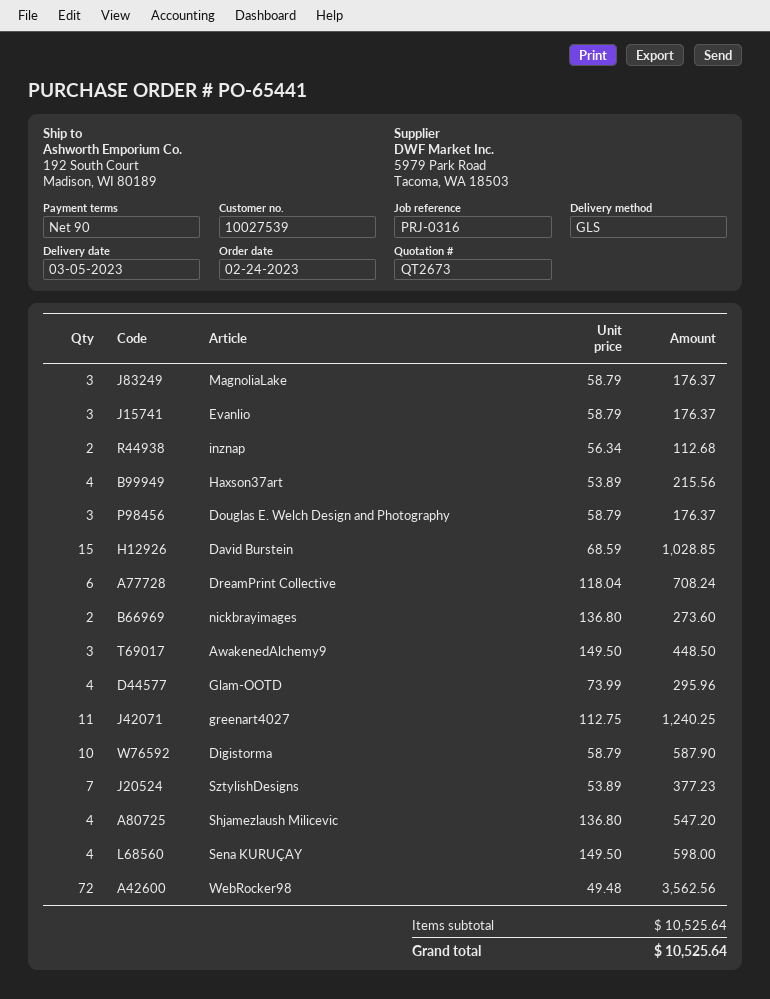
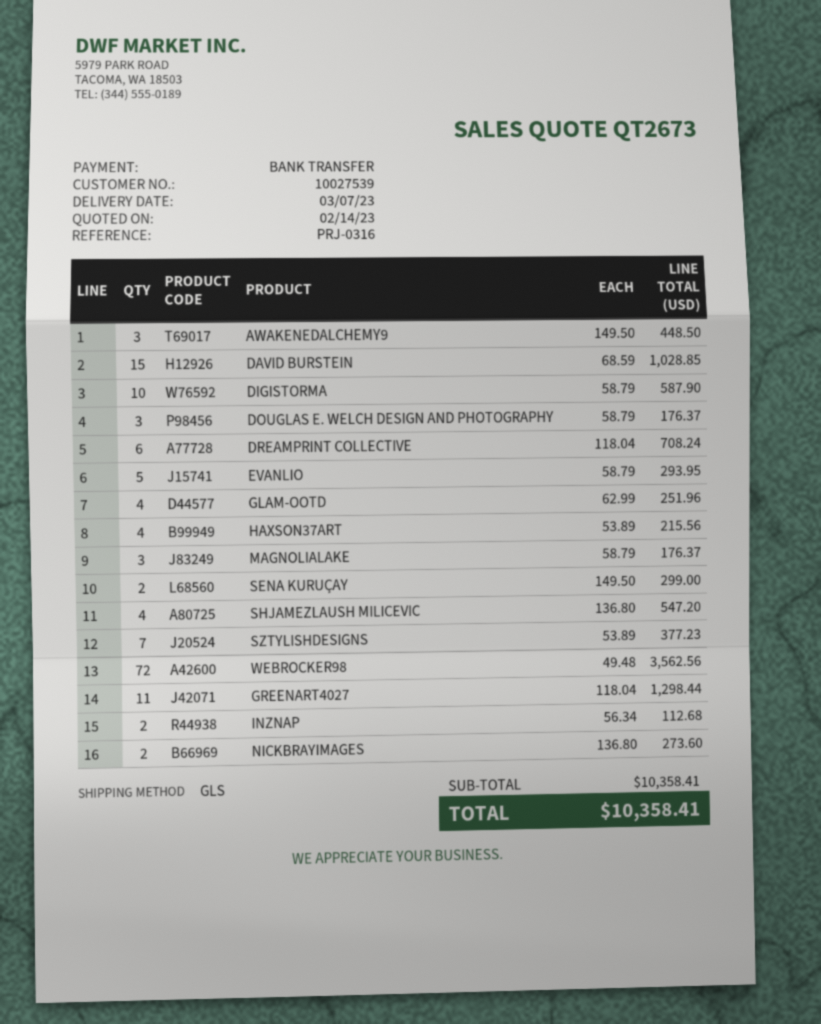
delivery date: 2023-03-05 -> 2023-03-07
Evanlio: 3 x 58.79 = 176.37 -> 5 x 58.79 = 293.95
Glam-OOTD: 4 x 73.99 = 295.96 -> 4 x 62.99 = 251.96
greenart4027: 11 x 112.75 = 1240.25 -> 11 x 118.04 = 1298.44
Sena KURUÇAY: 4 x 149.50 = 598.00 -> 2 x 149.50 = 299.00
subtotal: 10525.64 -> 10358.41
total: 10525.64 -> 10358.41

